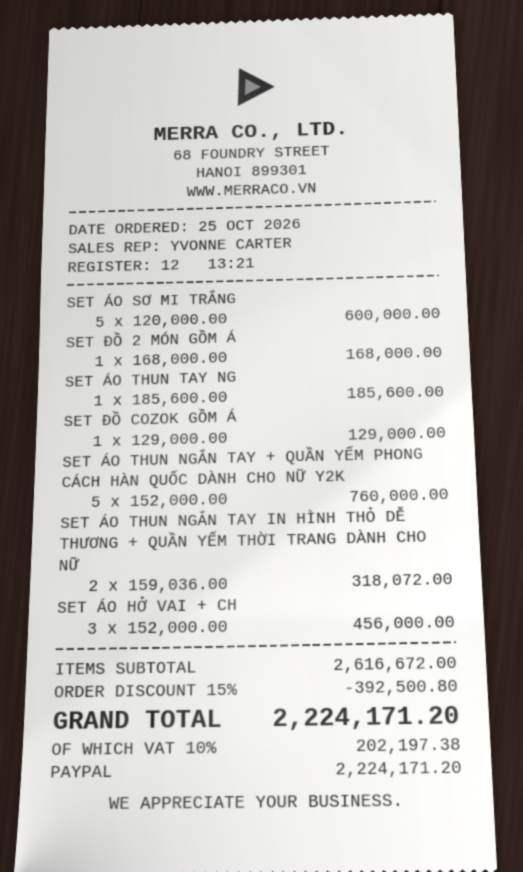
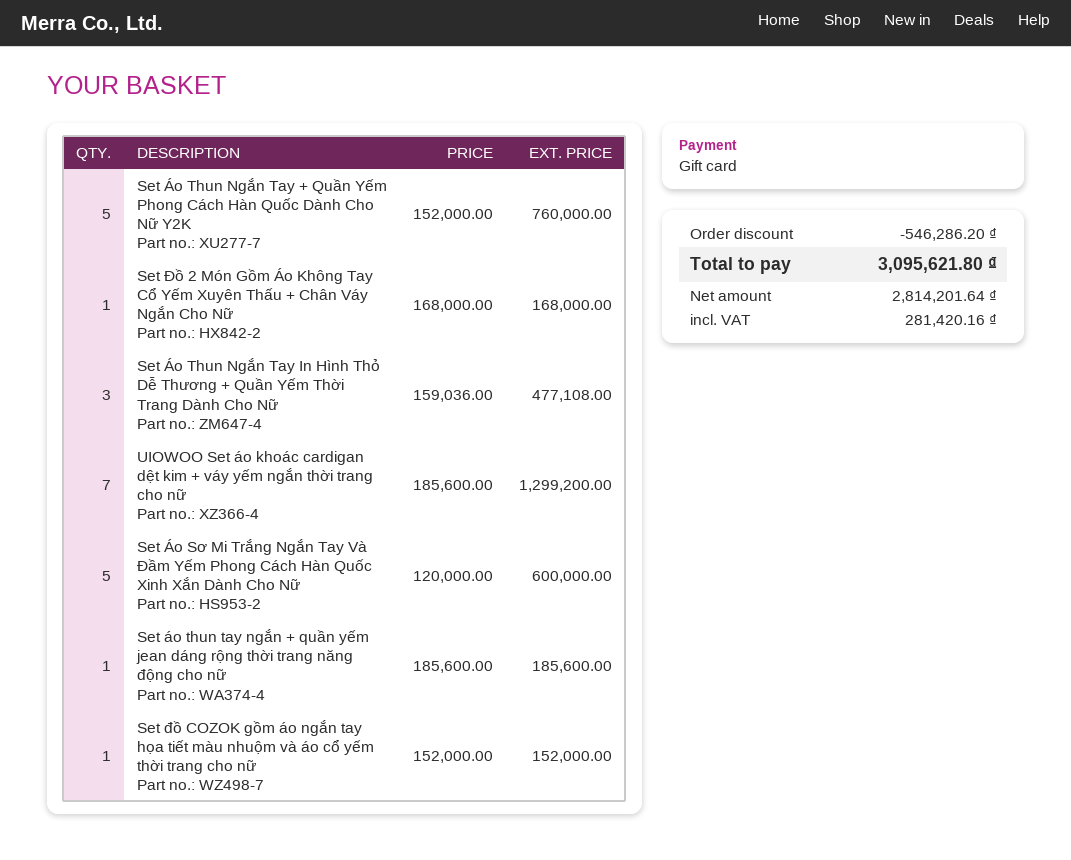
payment method: PayPal -> gift card
SET ĐỒ COZOK GỒM Á: 1 x 129000.00 = 129000.00 -> 1 x 152000.00 = 152000.00
SET ÁO THUN NGẮN TAY IN HÌNH THỎ DỄ THƯƠNG + QUẦN YẾM THỜI TRANG DÀNH CHO NỮ: 2 x 159036.00 = 318072.00 -> 3 x 159036.00 = 477108.00
SET ÁO HỞ VAI + CH: 3 x 152000.00 = 456000.00 -> none
UIOWOO Set áo khoác cardigan dệt kim + váy yếm ngắn thời trang cho nữ: none -> 7 x 185600.00 = 1299200.00
discount: 392500.80 -> 546286.20
tax: 202197.38 -> 281420.16
total: 2224171.20 -> 3095621.80

